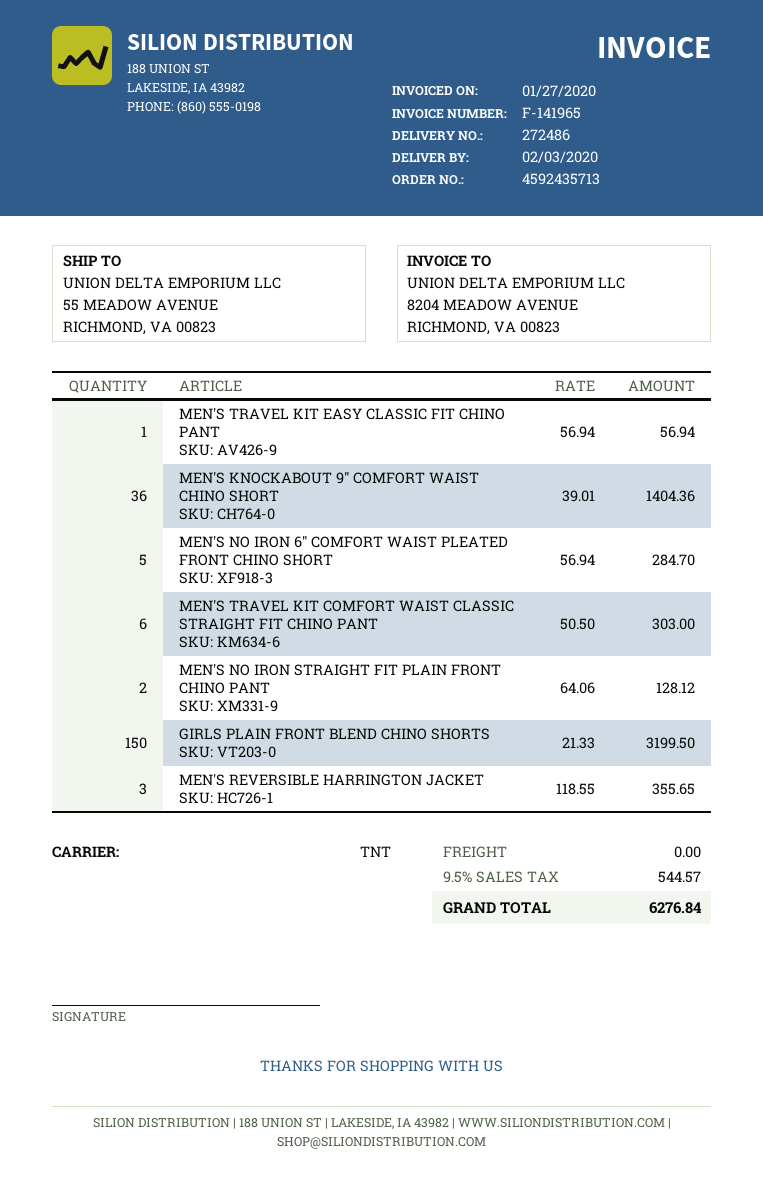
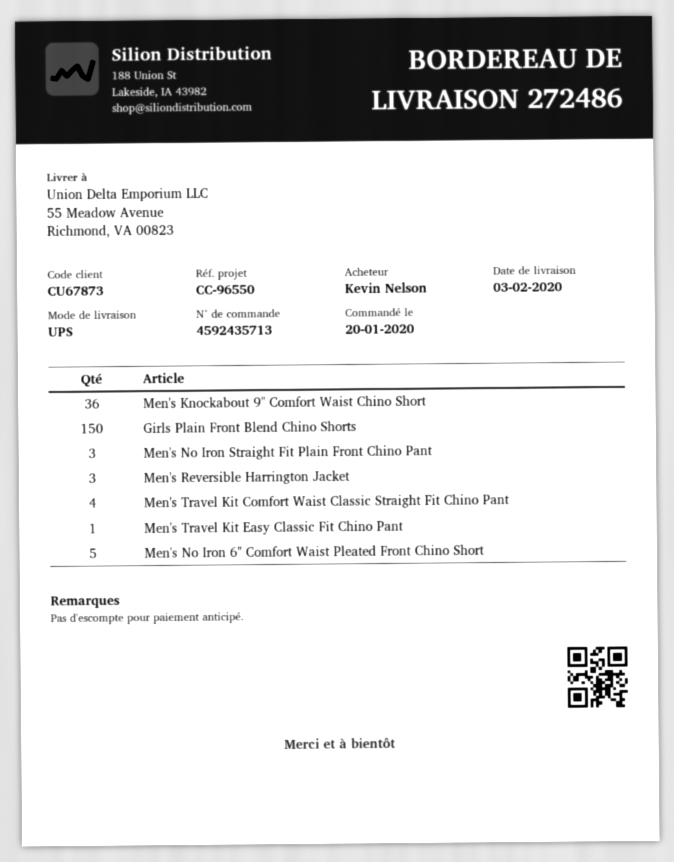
shipping method: TNT -> UPS
MEN'S TRAVEL KIT COMFORT WAIST CLASSIC STRAIGHT FIT CHINO PANT: 6 -> 4
MEN'S NO IRON STRAIGHT FIT PLAIN FRONT CHINO PANT: 2 -> 3

